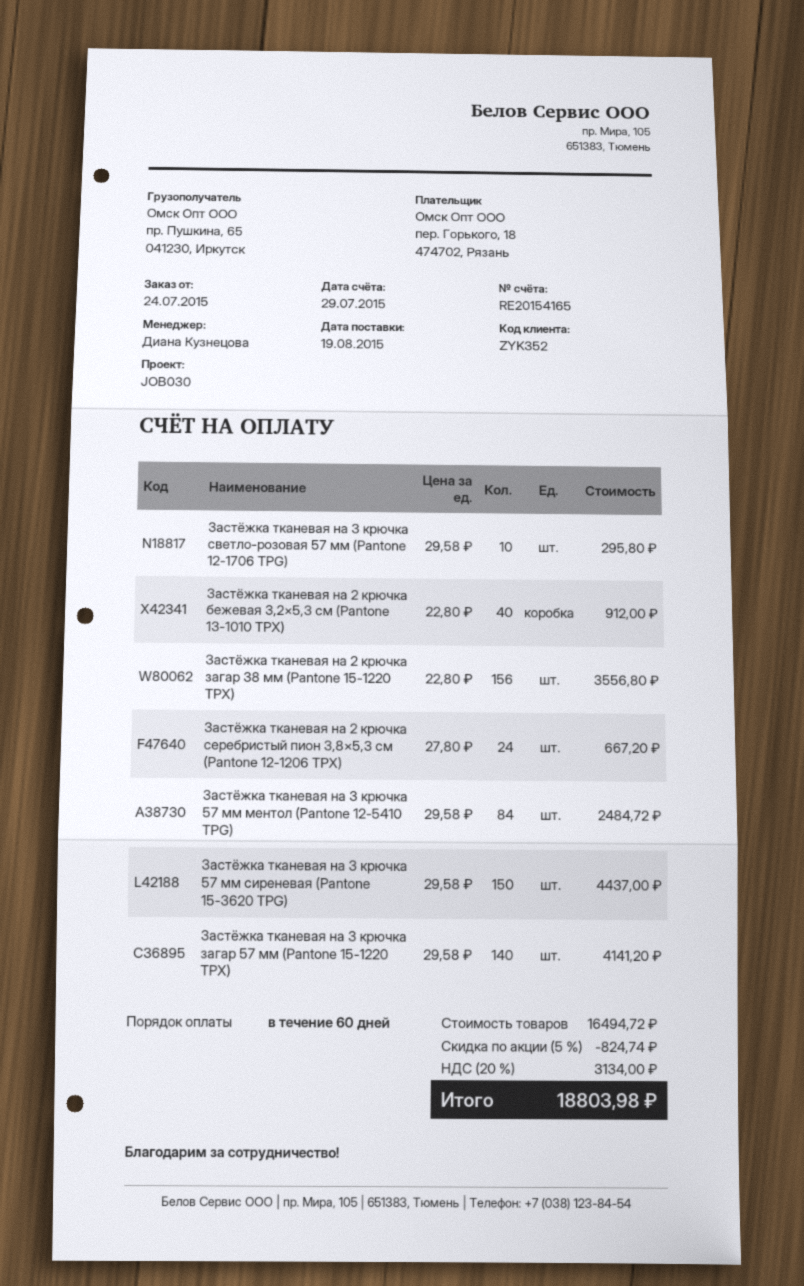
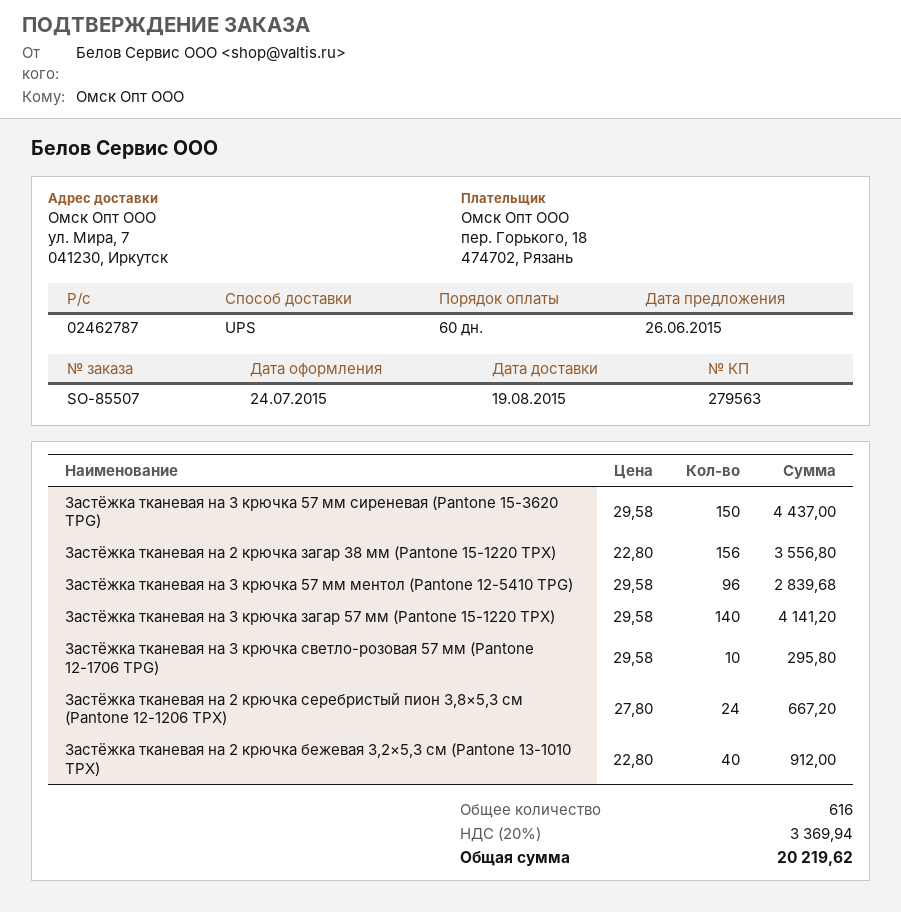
ship to: пр. Пушкина, 65, 041230, Иркутск -> ул. Мира, 7, 041230, Иркутск
Застёжка тканевая на 3 крючка 57 мм ментол (Pantone 12-5410 TPG): 84 x 29.58 = 2484.72 -> 96 x 29.58 = 2839.68
discount: 5% = 824.74 -> none
tax: 20% = 3134.00 -> 20% = 3369.94
total: 18803.98 -> 20219.62

